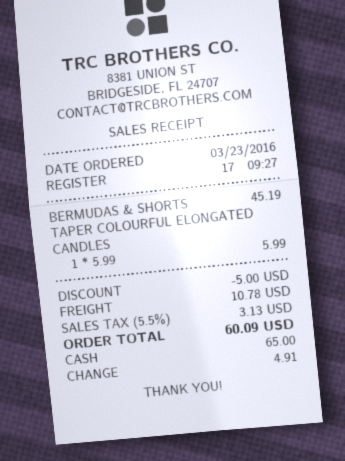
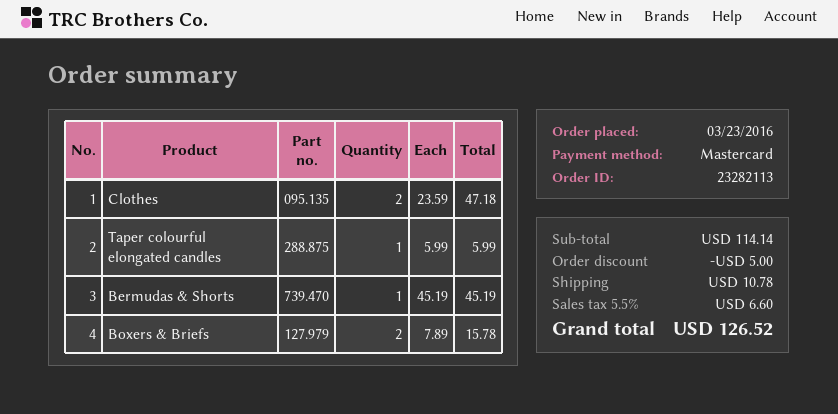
payment method: cash -> Mastercard
Clothes: none -> 2 x 23.59 = 47.18
Boxers & Briefs: none -> 2 x 7.89 = 15.78
tax: 5.5% = 3.13 -> 5.5% = 6.60
total: 60.09 -> 126.52

